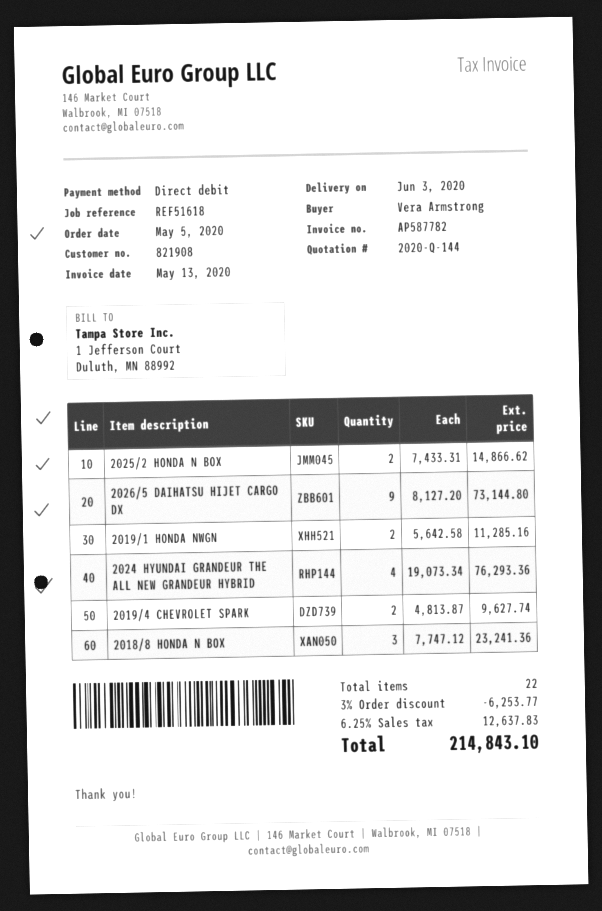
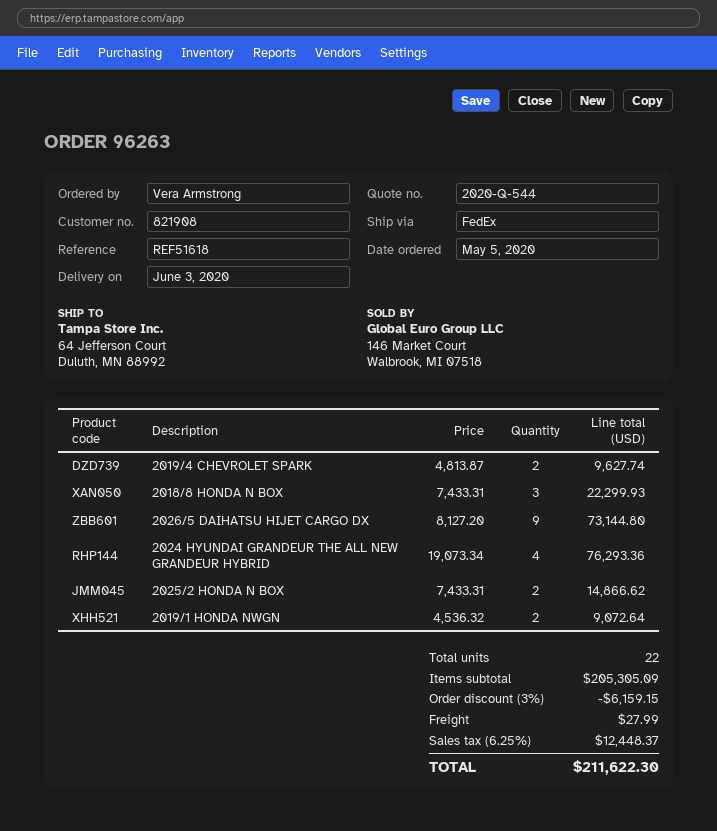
quote number: 2020-Q-144 -> 2020-Q-544
2019/1 HONDA NWGN: 2 x 5642.58 = 11285.16 -> 2 x 4536.32 = 9072.64
2018/8 HONDA N BOX: 3 x 7747.12 = 23241.36 -> 3 x 7433.31 = 22299.93
discount: 3% = 6253.77 -> 3% = 6159.15
shipping: none -> 27.99
tax: 6.25% = 12637.83 -> 6.25% = 12448.37
total: 214843.10 -> 211622.30

